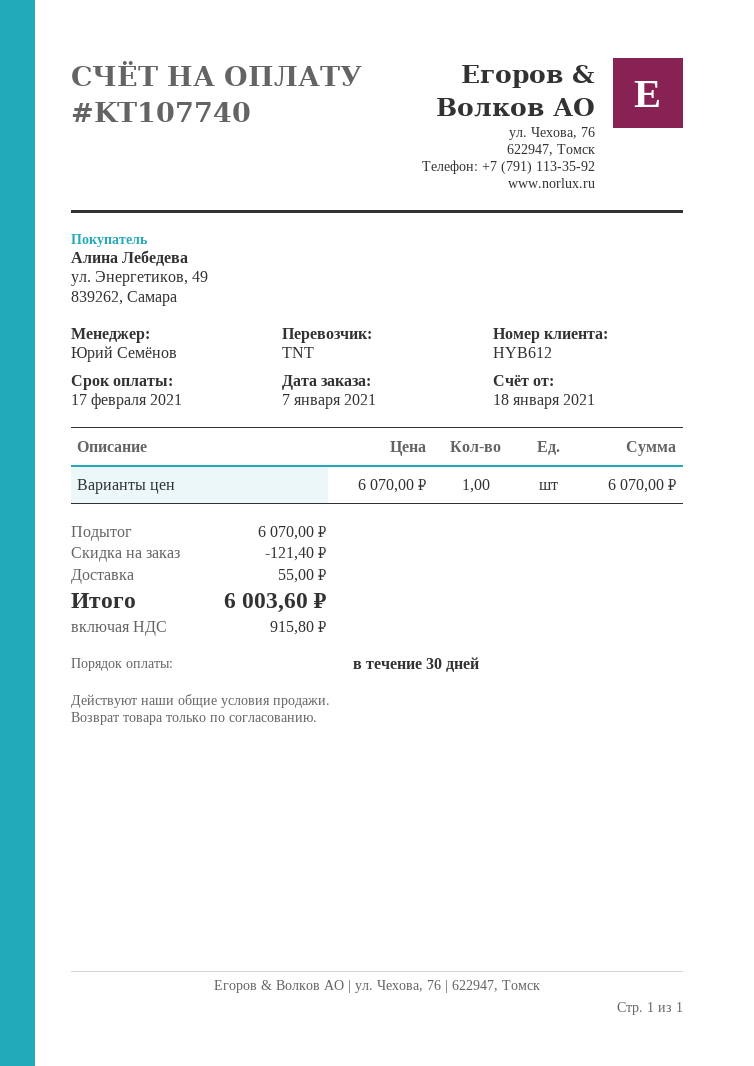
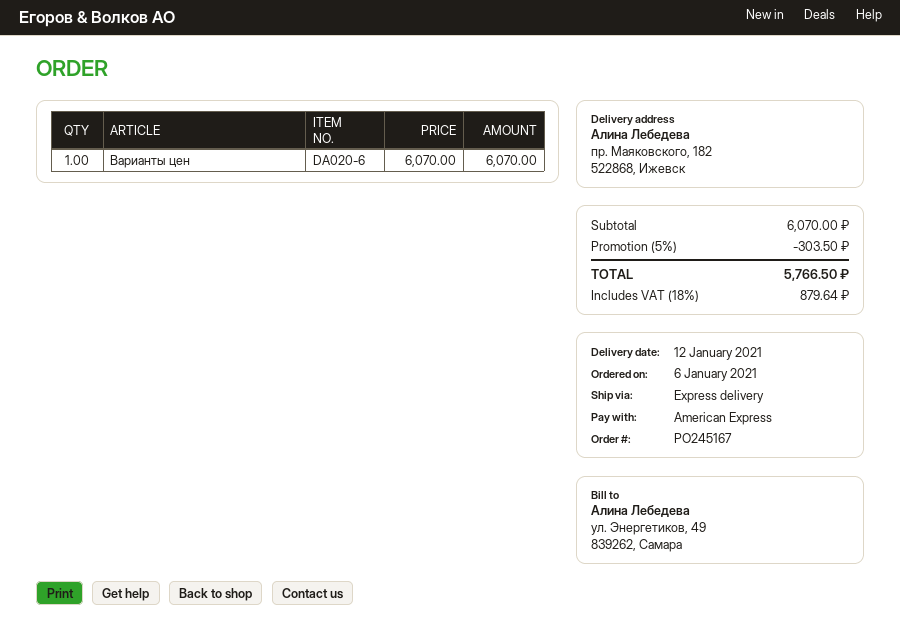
order date: 2021-01-07 -> 2021-01-06
shipping method: TNT -> express
discount: 121.40 -> 303.50
shipping: 55.00 -> none
tax: 915.80 -> 879.64
total: 6003.60 -> 5766.50

